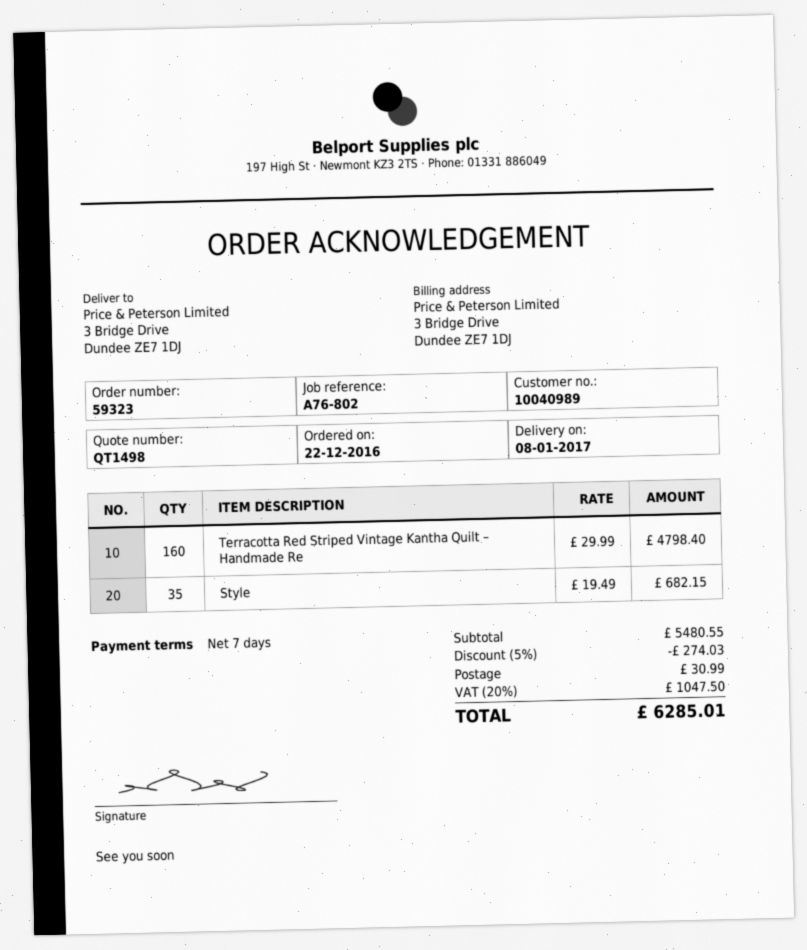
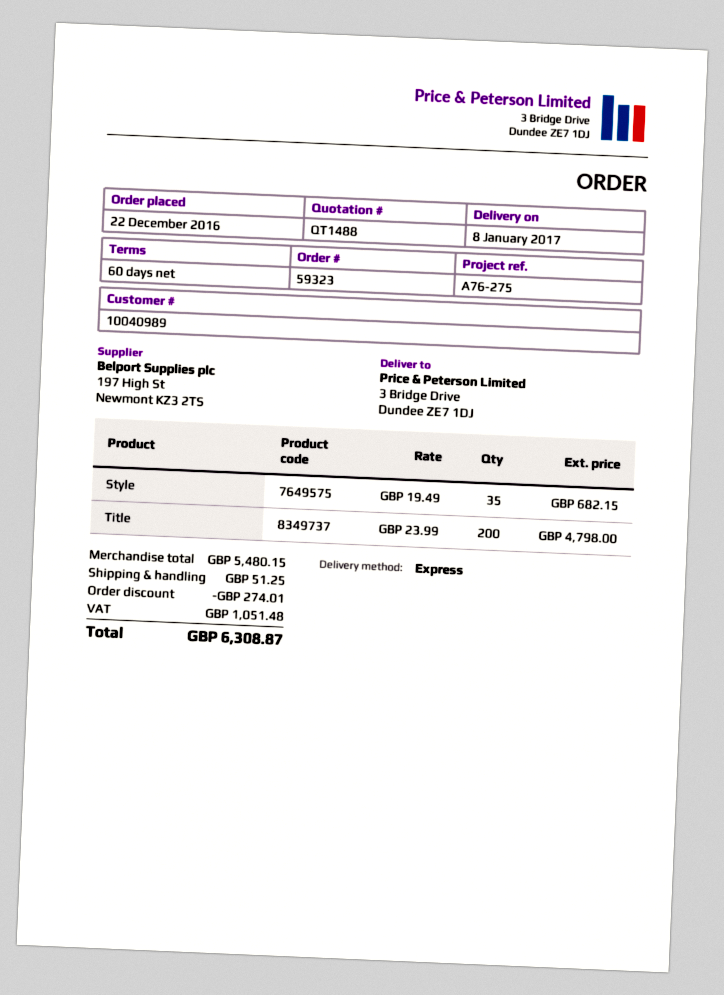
quote number: QT1498 -> QT1488
payment terms: 7 days -> 60 days
reference: A76-802 -> A76-275
Terracotta Red Striped Vintage Kantha Quilt – Handmade Re: 160 x 29.99 = 4798.40 -> none
Title: none -> 200 x 23.99 = 4798.00
subtotal: 5480.55 -> 5480.15
discount: 274.03 -> 274.01
shipping: 30.99 -> 51.25
tax: 1047.50 -> 1051.48
total: 6285.01 -> 6308.87

